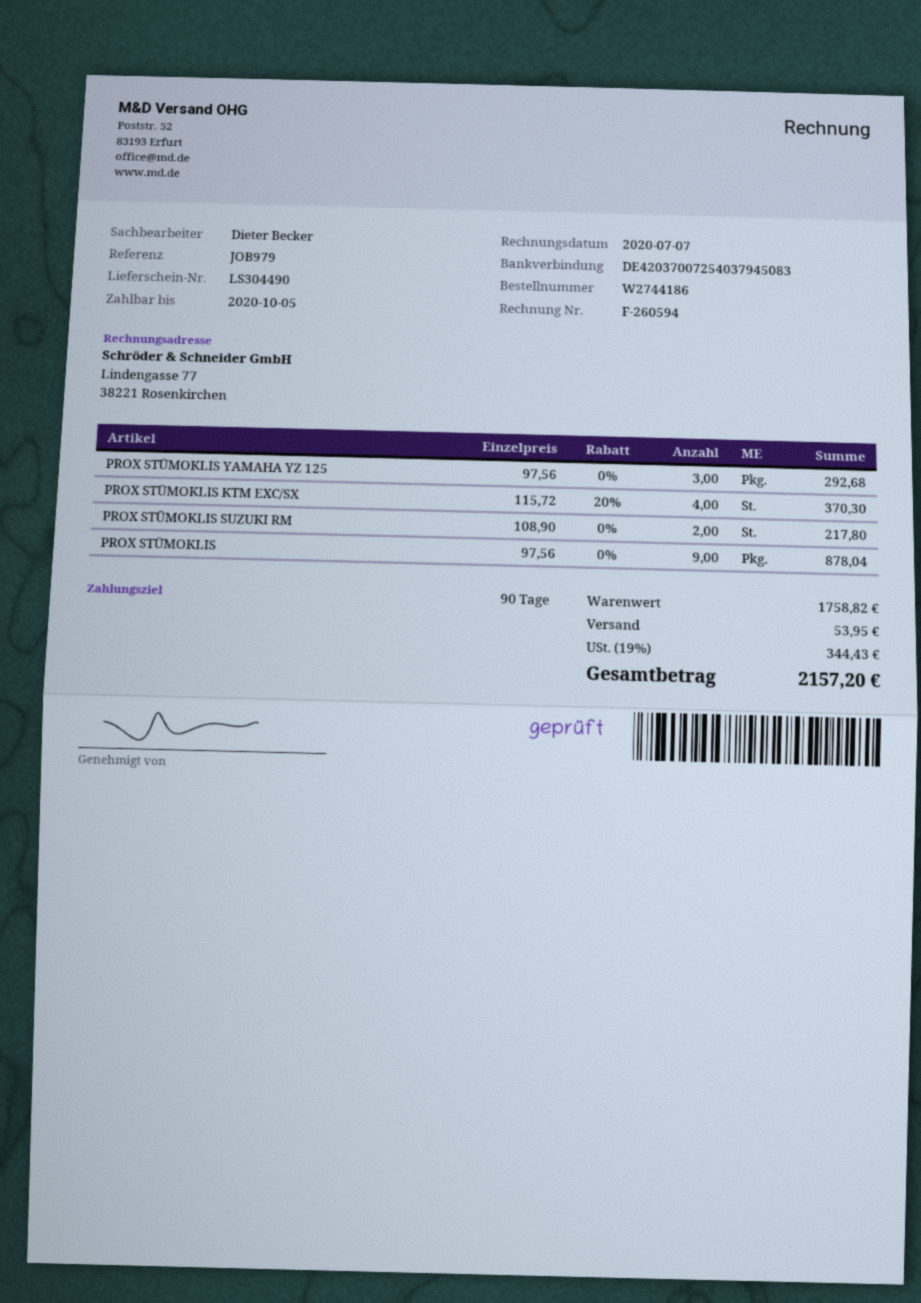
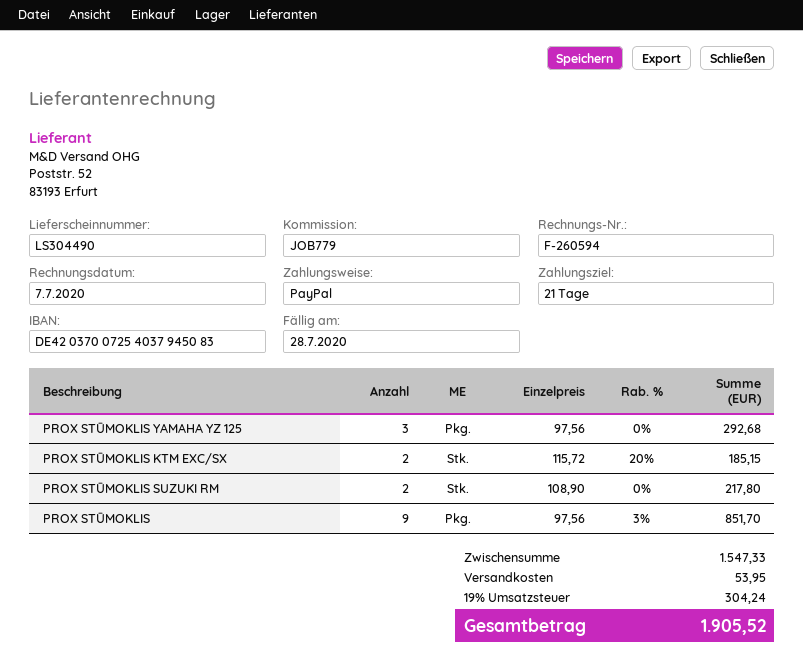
payment terms: 90 days -> 21 days
due date: 2020-10-05 -> 2020-07-28
reference: JOB979 -> JOB779
PROX STŪMOKLIS KTM EXC/SX: 4 x 115.72 - 20% = 370.30 -> 2 x 115.72 - 20% = 185.15
PROX STŪMOKLIS: 9 x 97.56 = 878.04 -> 9 x 97.56 - 3% = 851.70
subtotal: 1758.82 -> 1547.33
tax: 19% = 344.43 -> 19% = 304.24
total: 2157.20 -> 1905.52

